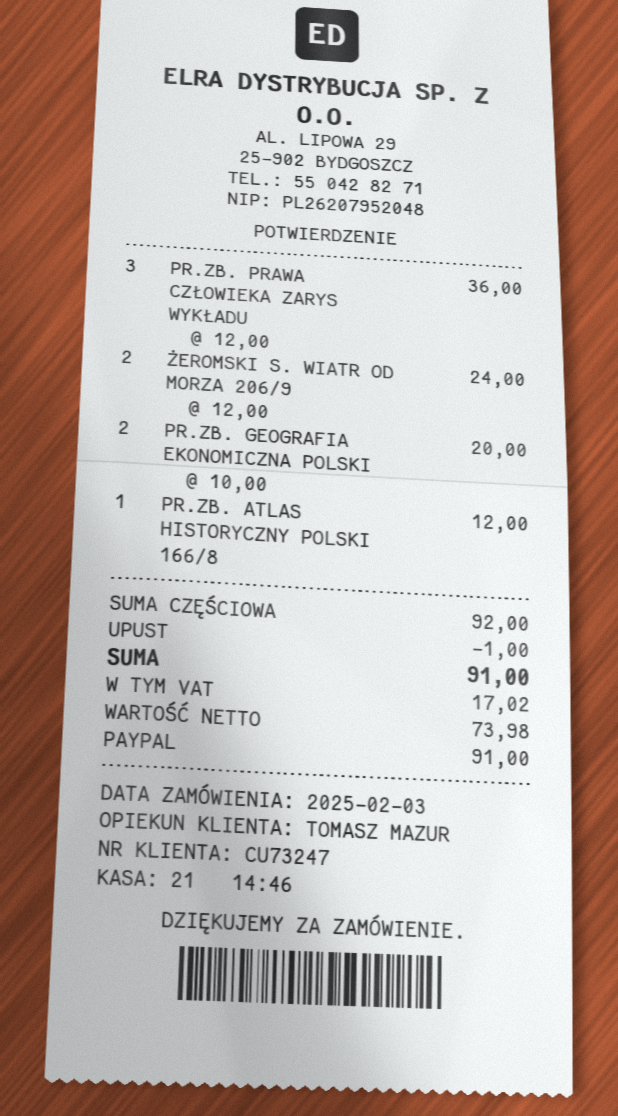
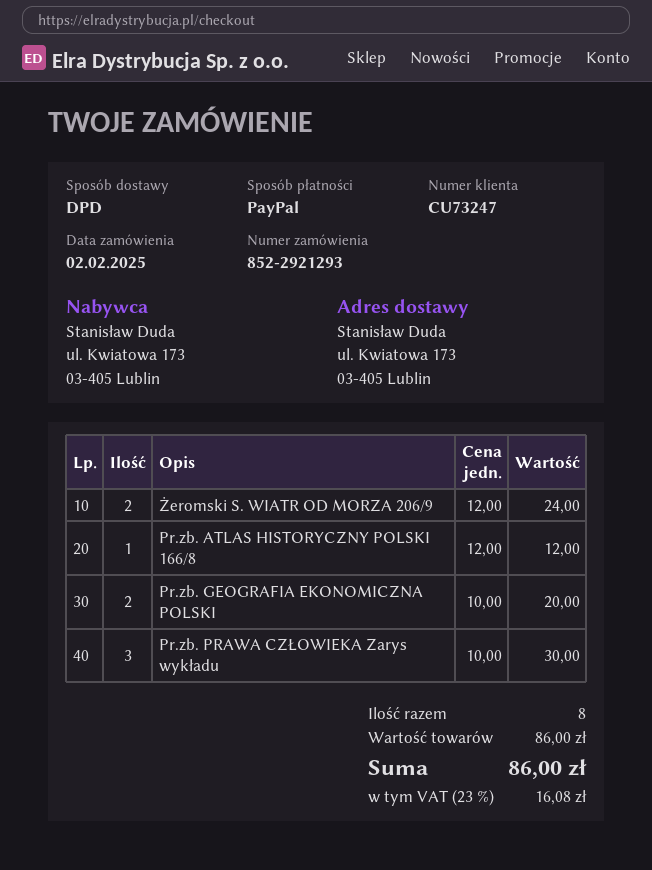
order date: 2025-02-03 -> 2025-02-02
PR.ZB. PRAWA CZŁOWIEKA ZARYS WYKŁADU: 3 x 12.00 = 36.00 -> 3 x 10.00 = 30.00
subtotal: 92.00 -> 86.00
discount: 1.00 -> none
tax: 17.02 -> 16.08
total: 91.00 -> 86.00

